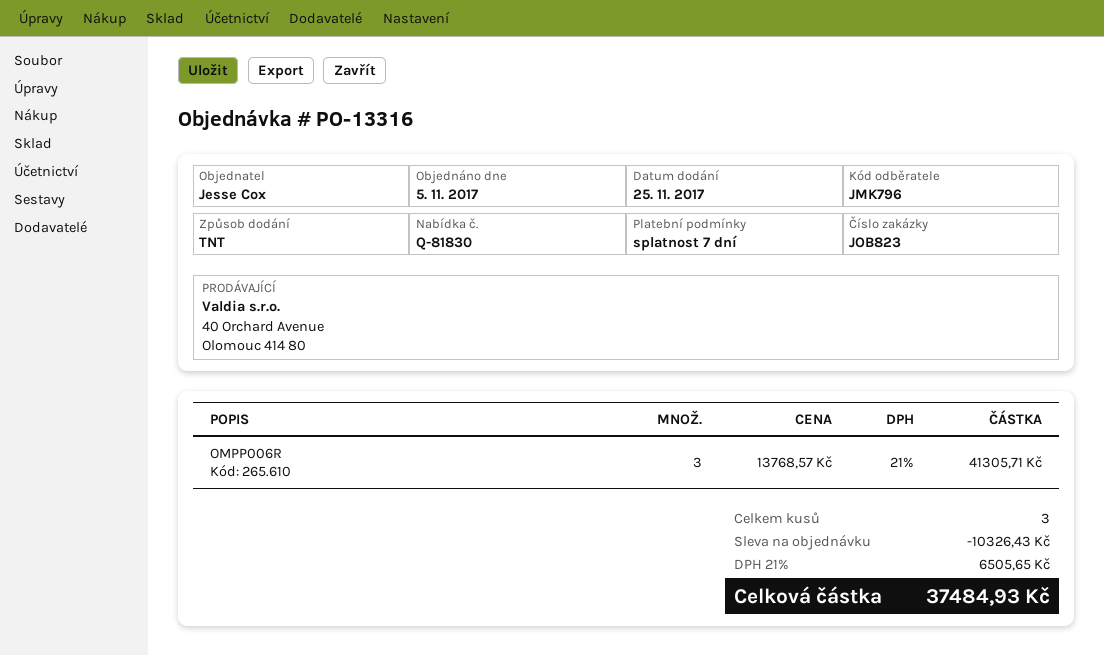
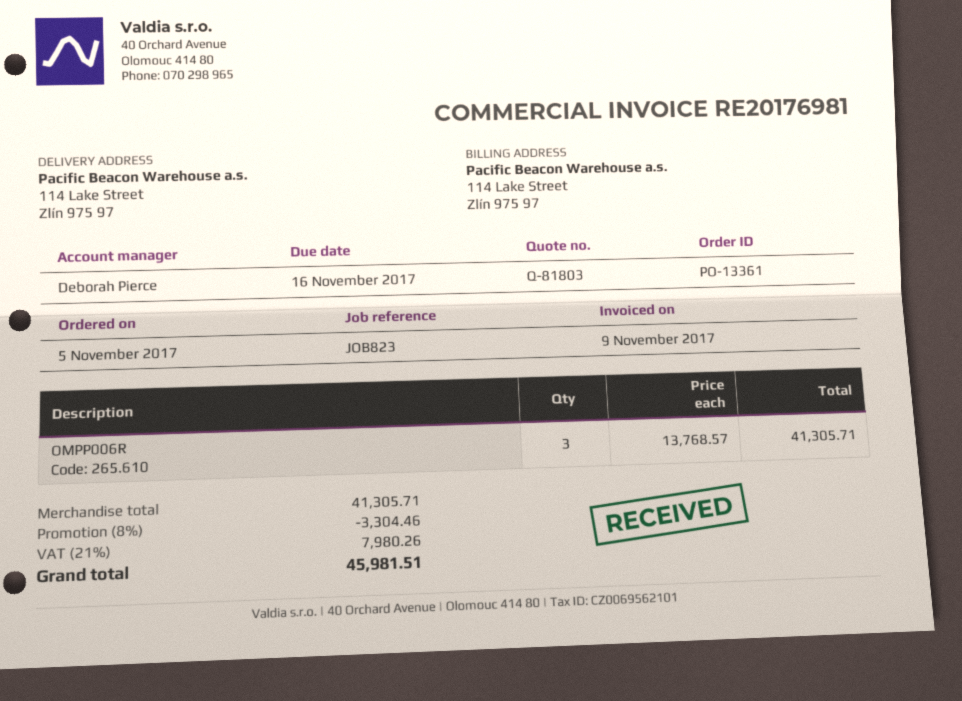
quote number: Q-81830 -> Q-81803
order number: PO-13316 -> PO-13361
discount: 10326.43 -> 3304.46
tax: 21% = 6505.65 -> 21% = 7980.26
total: 37484.93 -> 45981.51

